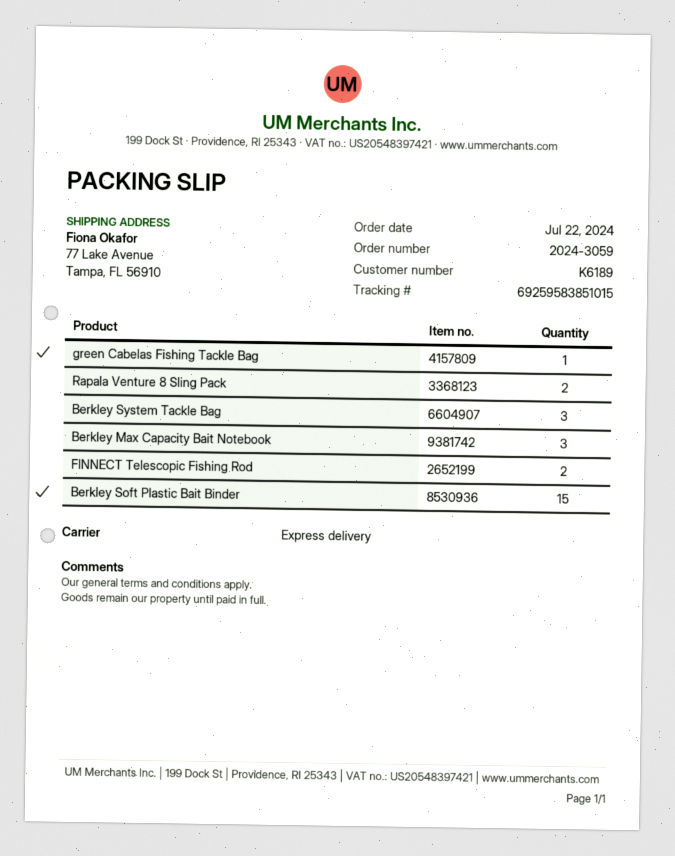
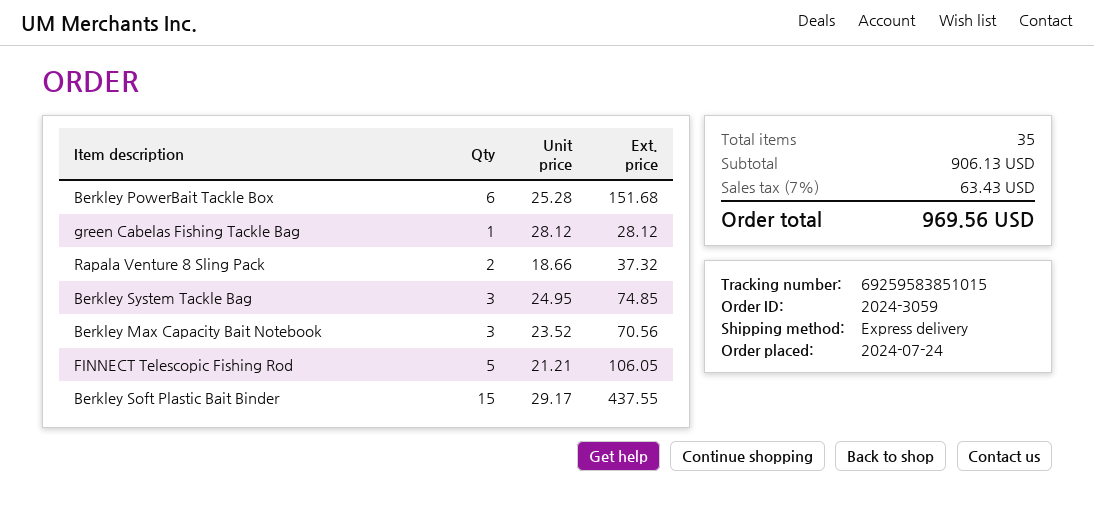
order date: 2024-07-22 -> 2024-07-24
FINNECT Telescopic Fishing Rod: 2 -> 5
Berkley PowerBait Tackle Box: none -> 6

